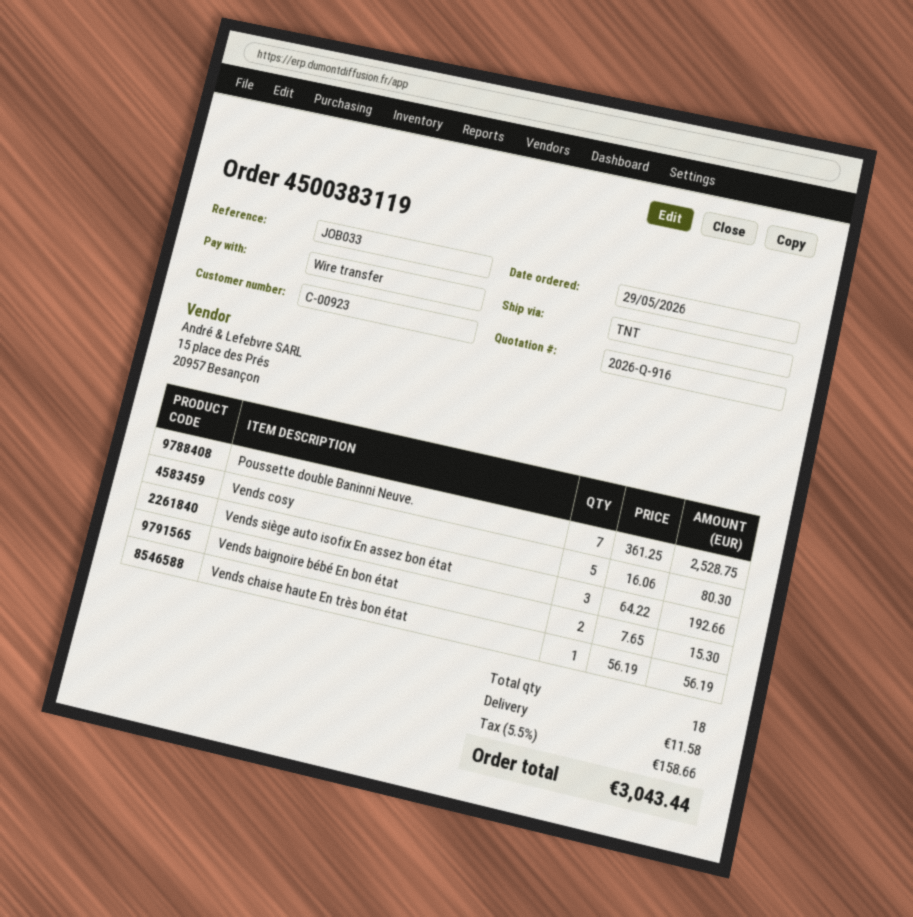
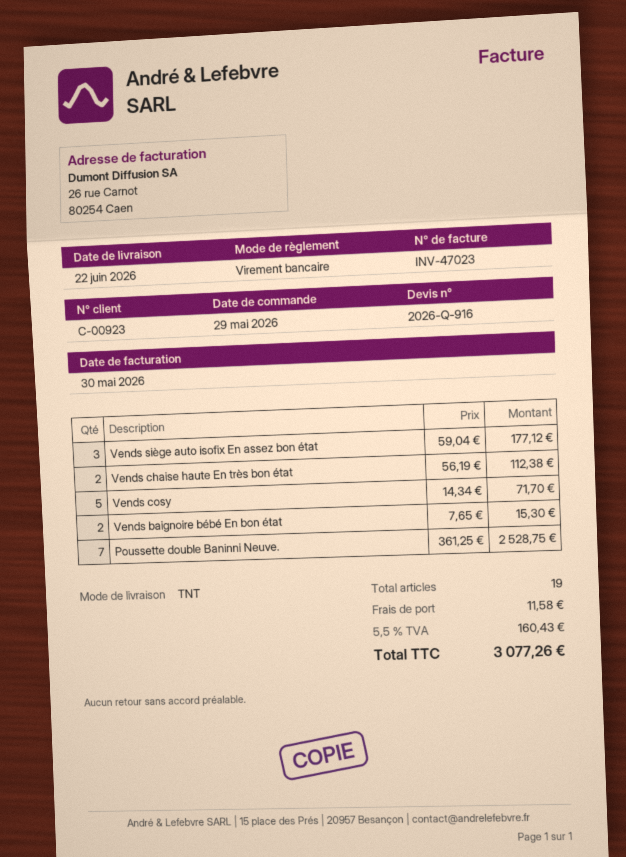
Vends cosy: 5 x 16.06 = 80.30 -> 5 x 14.34 = 71.70
Vends siège auto isofix En assez bon état: 3 x 64.22 = 192.66 -> 3 x 59.04 = 177.12
Vends chaise haute En très bon état: 1 x 56.19 = 56.19 -> 2 x 56.19 = 112.38
total quantity: 18 -> 19
tax: 5.5% = 158.66 -> 5.5% = 160.43
total: 3043.44 -> 3077.26

